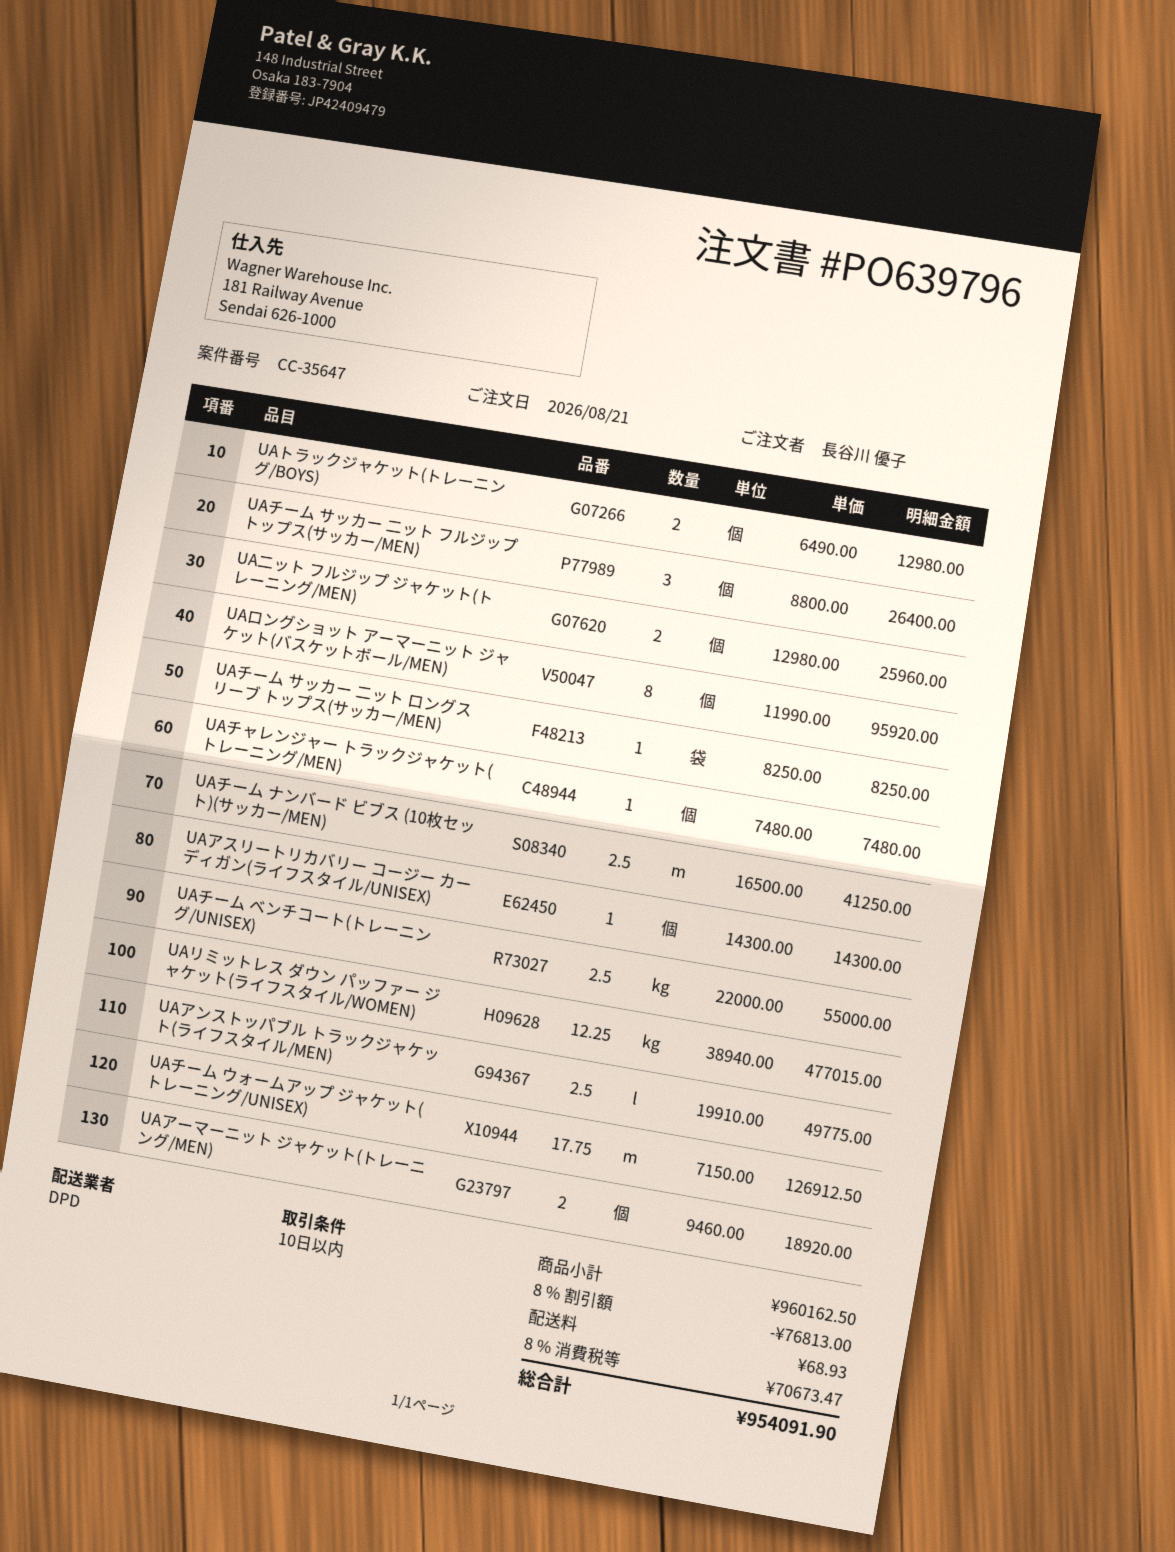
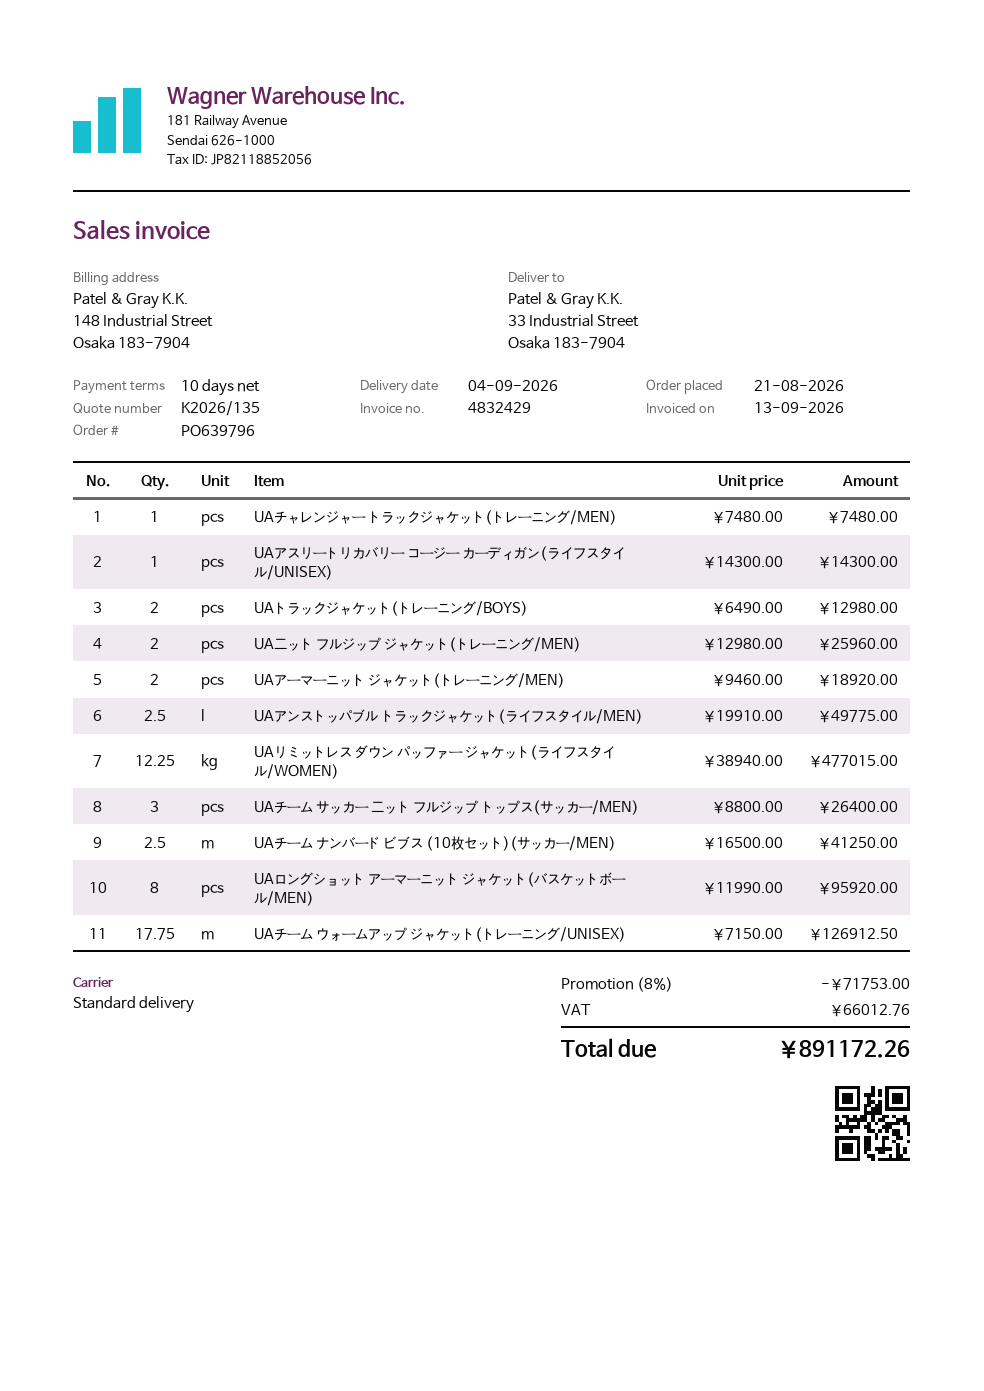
shipping method: DPD -> standard
UAチーム サッカー 二ット ロングスリーブ トップス(サッカー/MEN): 1 x 8250.00 = 8250.00 -> none
UAチーム ベンチコート(トレーニング/UNISEX): 2.5 x 22000.00 = 55000.00 -> none
discount: 8% = 76813.00 -> 8% = 71753.00
shipping: 68.93 -> none
tax: 70673.47 -> 66012.76
total: 954091.90 -> 891172.26

